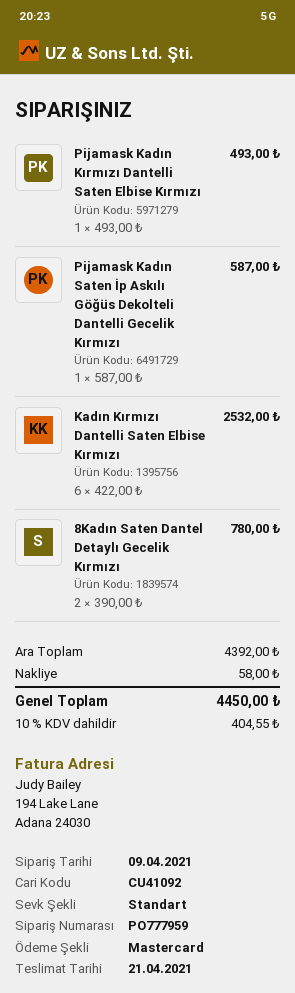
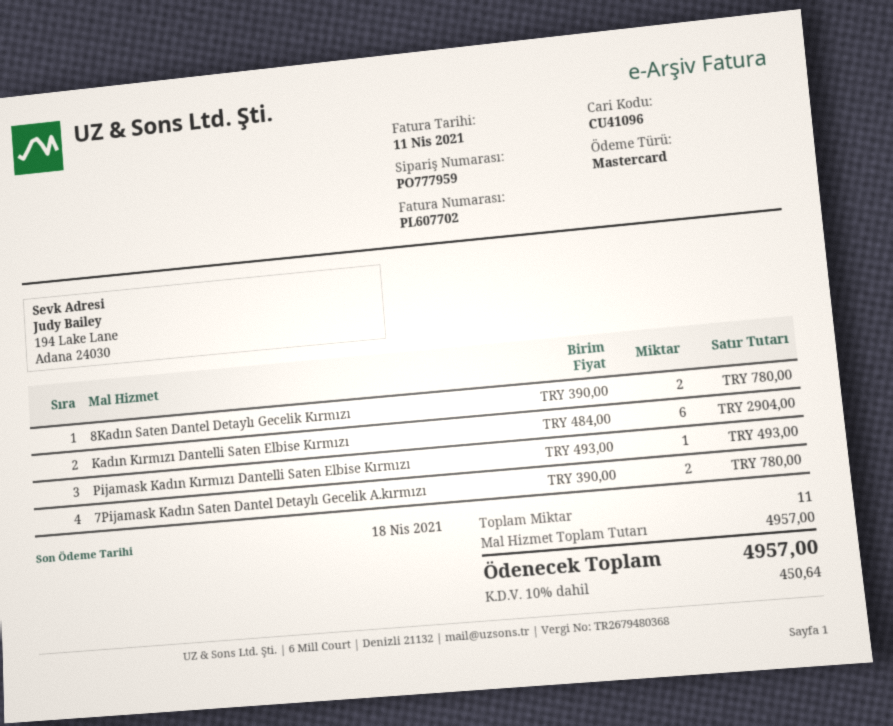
customer number: CU41092 -> CU41096
Pijamask Kadın Saten İp Askılı Göğüs Dekolteli Dantelli Gecelik Kırmızı: 1 x 587.00 = 587.00 -> none
Kadın Kırmızı Dantelli Saten Elbise Kırmızı: 6 x 422.00 = 2532.00 -> 6 x 484.00 = 2904.00
7Pijamask Kadın Saten Dantel Detaylı Gecelik A.kırmızı: none -> 2 x 390.00 = 780.00
subtotal: 4392.00 -> 4957.00
shipping: 58.00 -> none
tax: 10% = 404.55 -> 10% = 450.64
total: 4450.00 -> 4957.00

